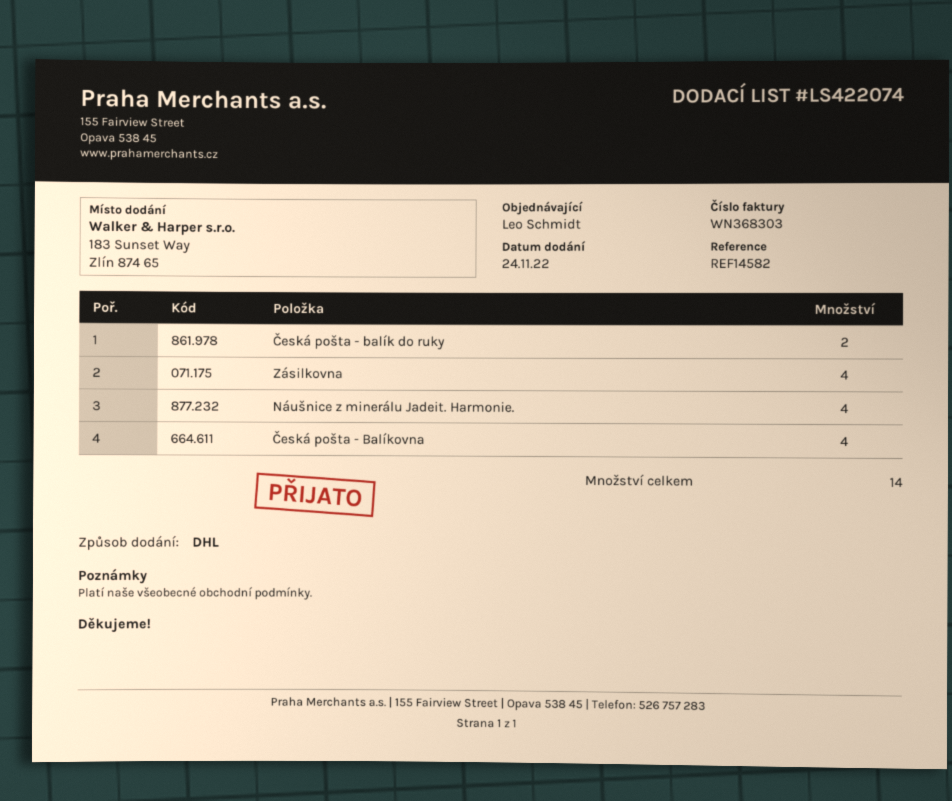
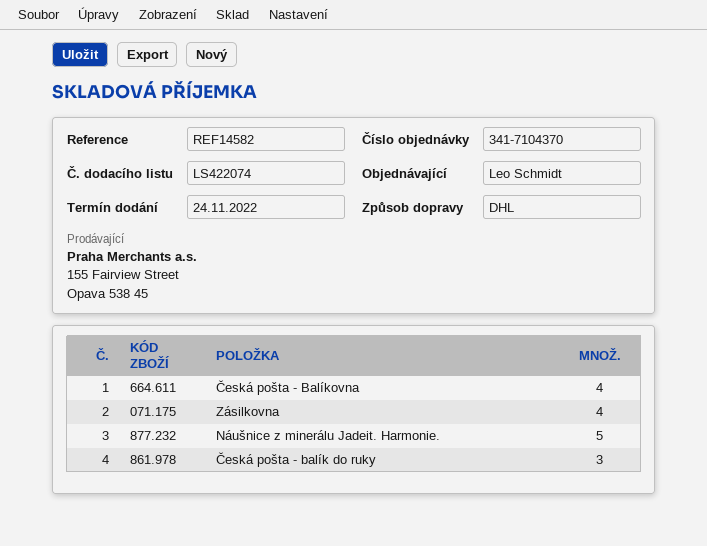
Česká pošta - balík do ruky: 2 -> 3
Náušnice z minerálu Jadeit. Harmonie.: 4 -> 5

